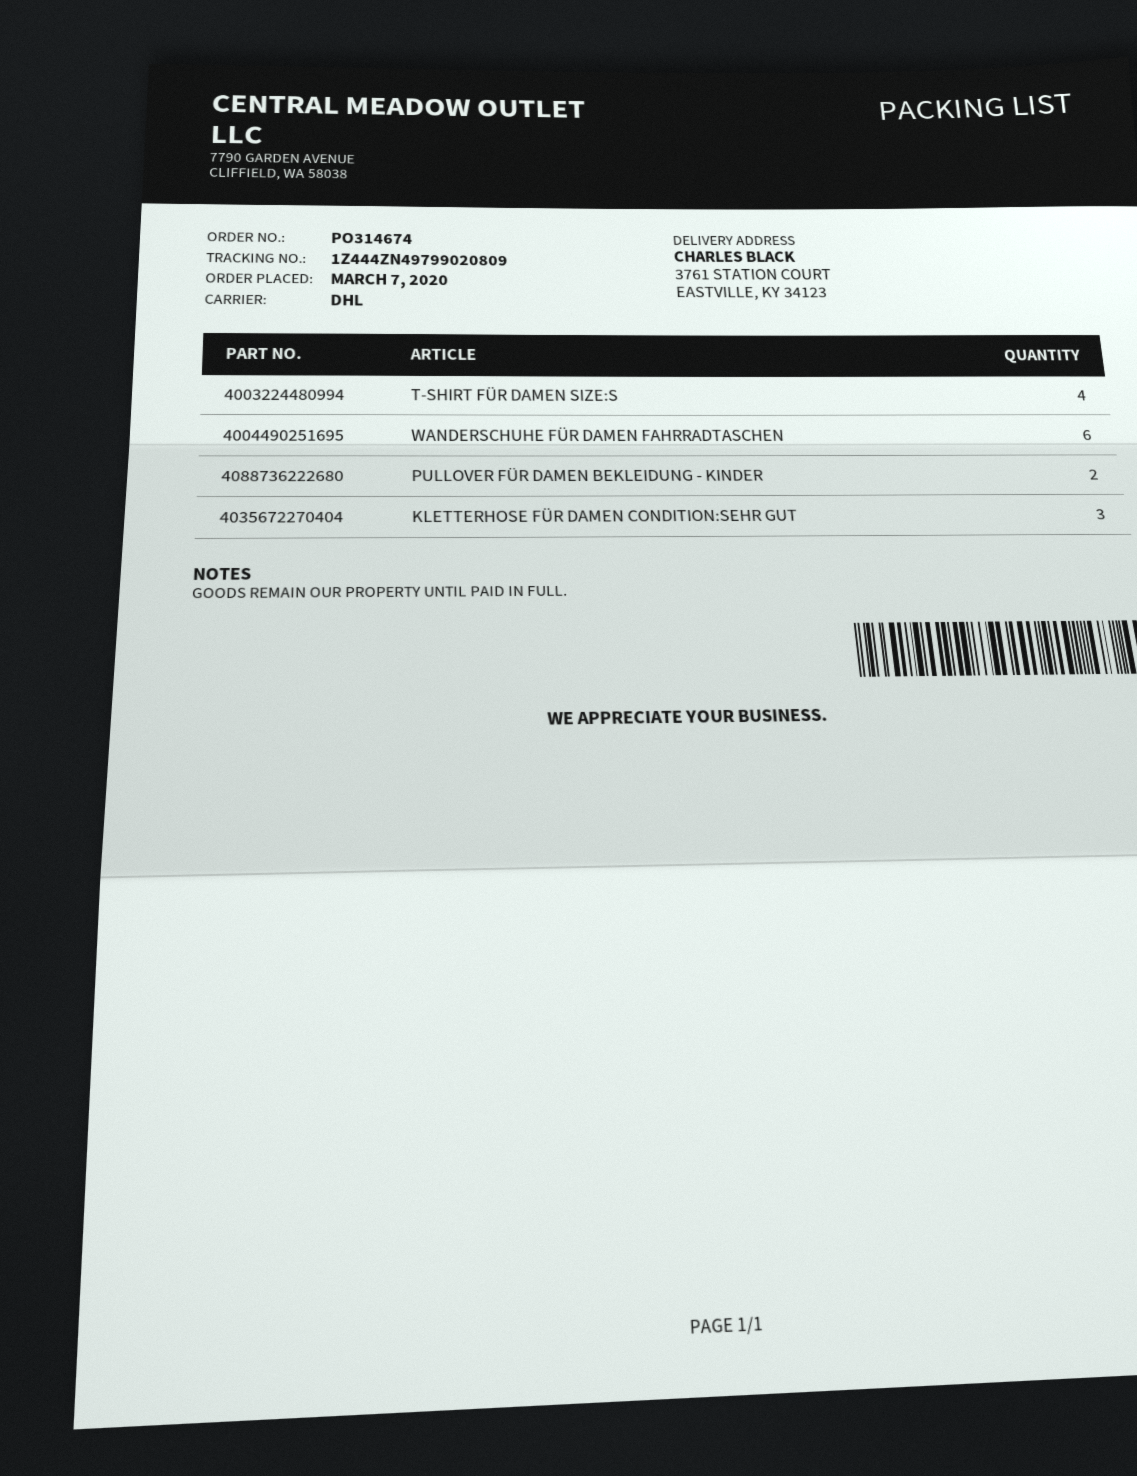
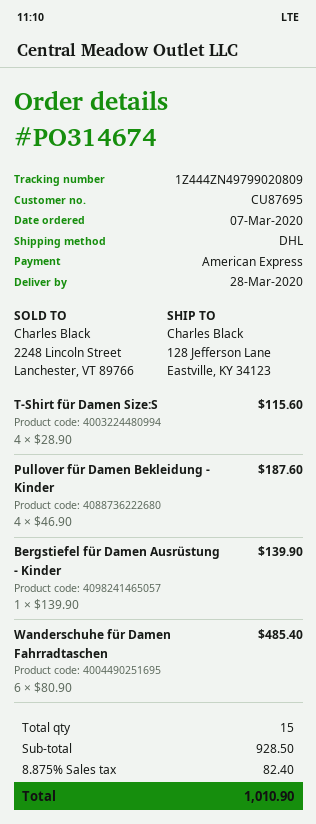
ship to: 3761 STATION COURT, EASTVILLE, KY 34123 -> 128 Jefferson Lane, Eastville, KY 34123
PULLOVER FÜR DAMEN BEKLEIDUNG - KINDER: 2 -> 4
KLETTERHOSE FÜR DAMEN CONDITION:SEHR GUT: 3 -> none
Bergstiefel für Damen Ausrüstung - Kinder: none -> 1

